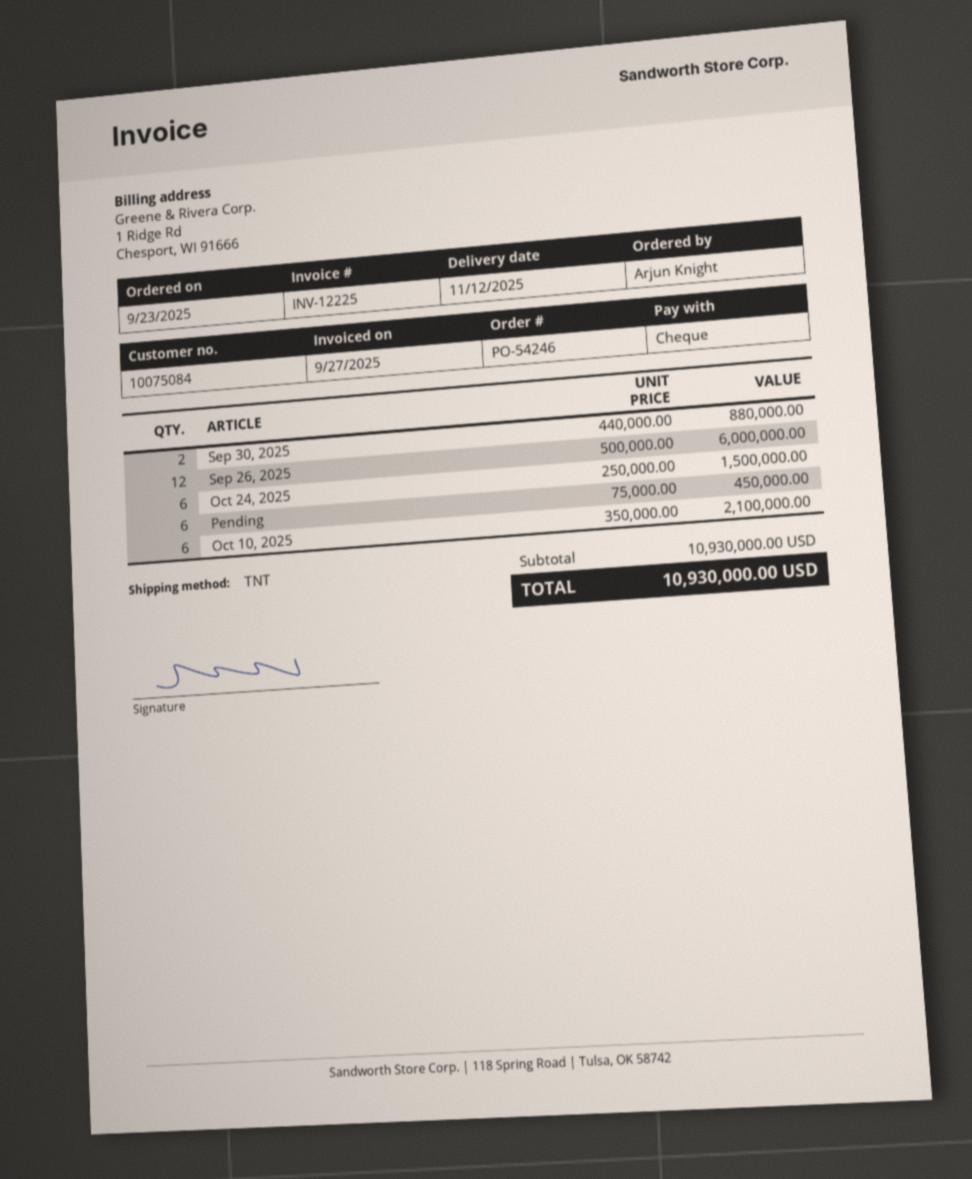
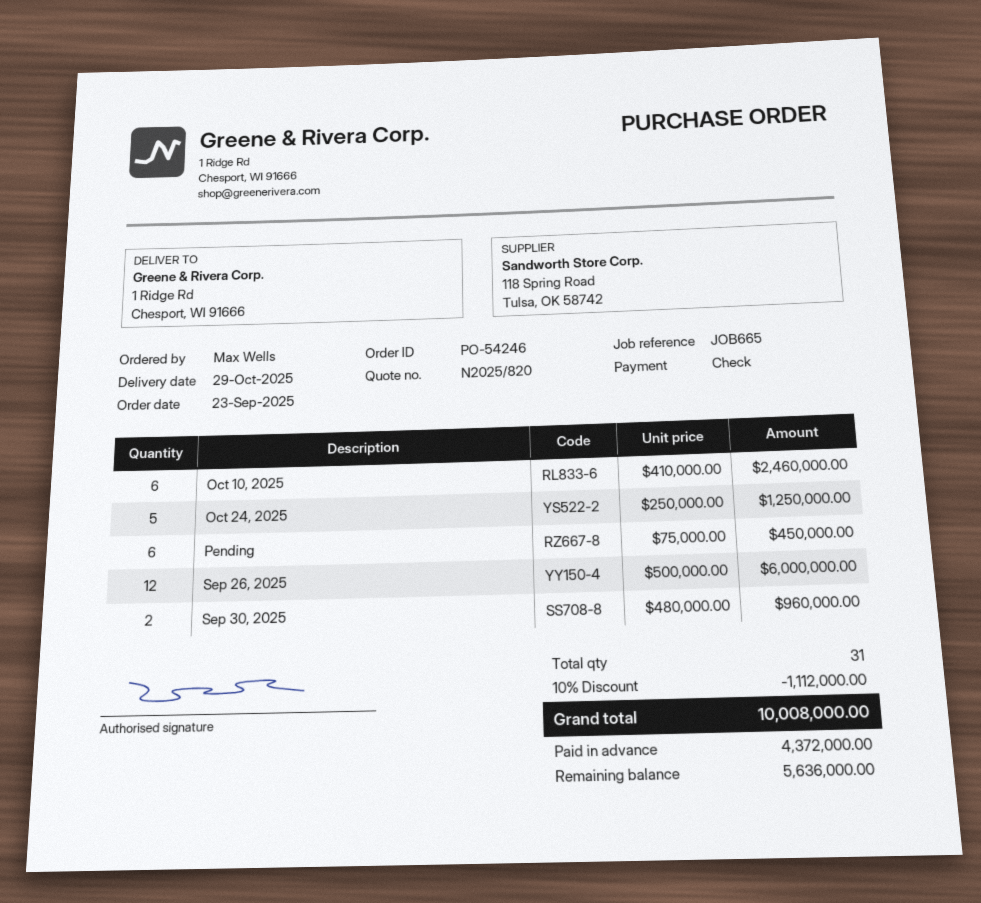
delivery date: 2025-11-12 -> 2025-10-29
ordered by: Arjun Knight -> Max Wells
Sep 30, 2025: 2 x 440000.00 = 880000.00 -> 2 x 480000.00 = 960000.00
Oct 24, 2025: 6 x 250000.00 = 1500000.00 -> 5 x 250000.00 = 1250000.00
Oct 10, 2025: 6 x 350000.00 = 2100000.00 -> 6 x 410000.00 = 2460000.00
discount: none -> 10% = 1112000.00
total: 10930000.00 -> 10008000.00

